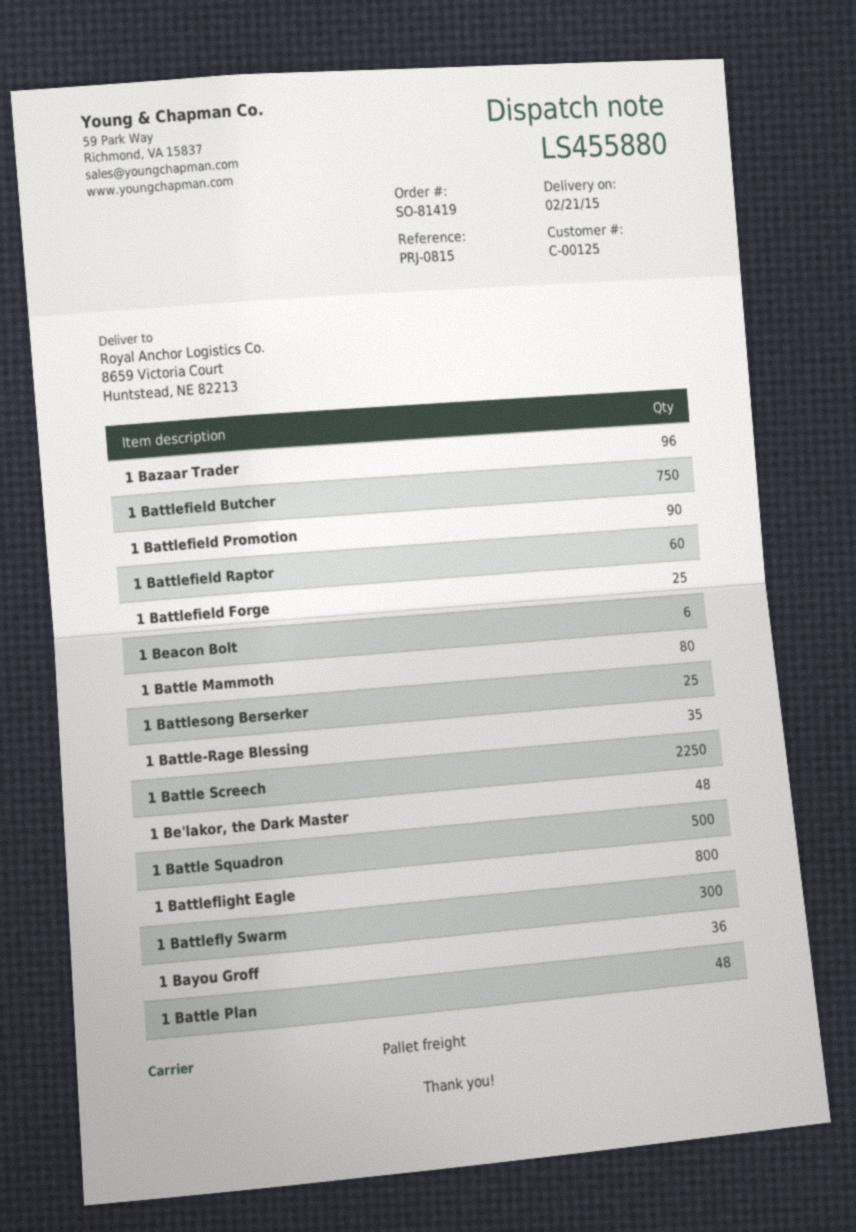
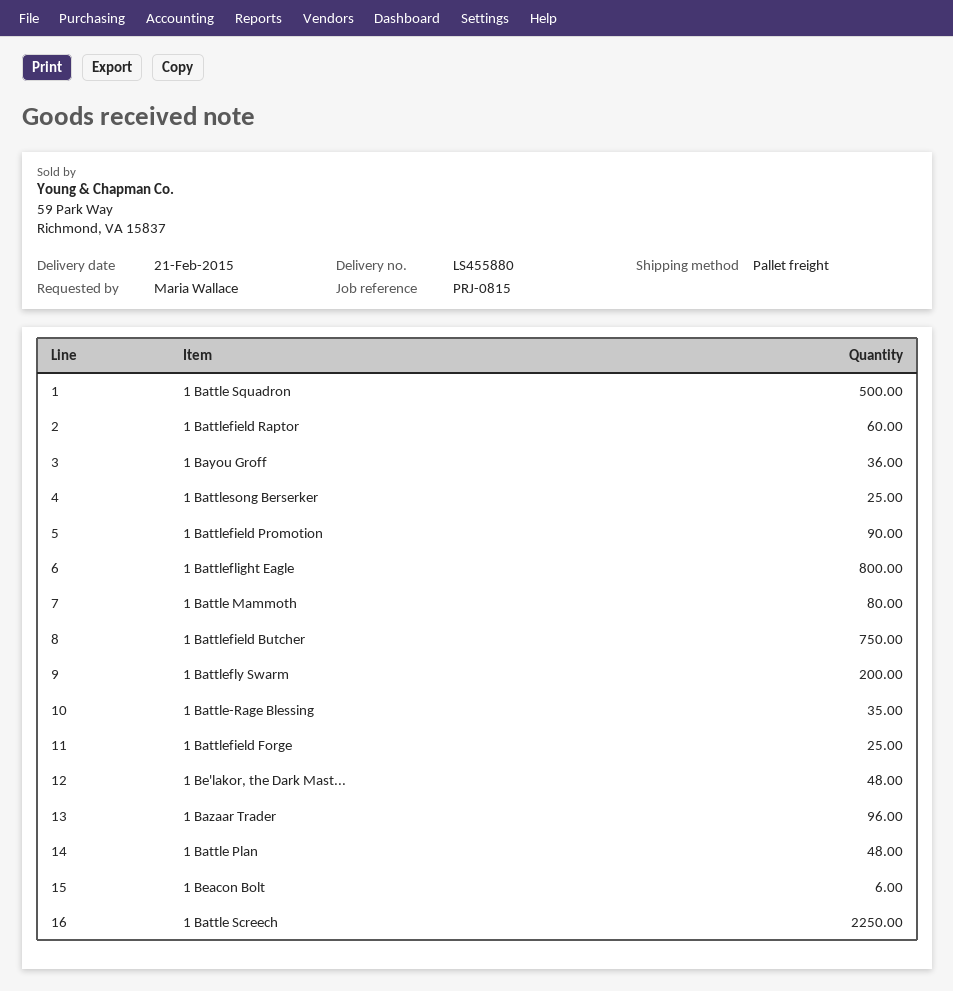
1 Battlefly Swarm: 300 -> 200

